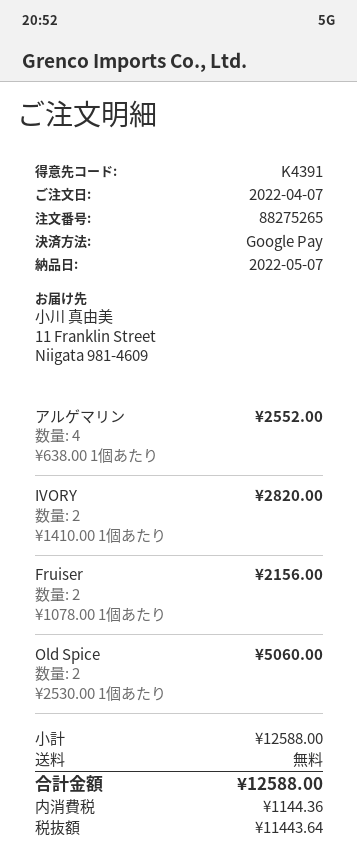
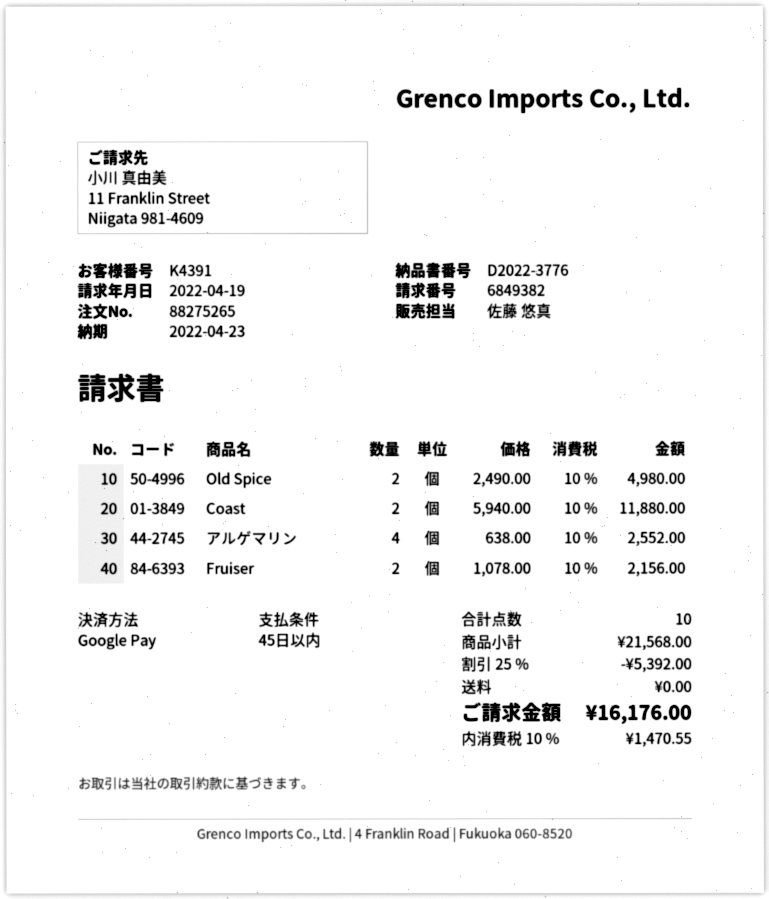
delivery date: 2022-05-07 -> 2022-04-23
IVORY: 2 x 1410.00 = 2820.00 -> none
Old Spice: 2 x 2530.00 = 5060.00 -> 2 x 2490.00 = 4980.00
Coast: none -> 2 x 5940.00 = 11880.00
subtotal: 12588.00 -> 21568.00
discount: none -> 25% = 5392.00
tax: 1144.36 -> 1470.55
total: 12588.00 -> 16176.00

